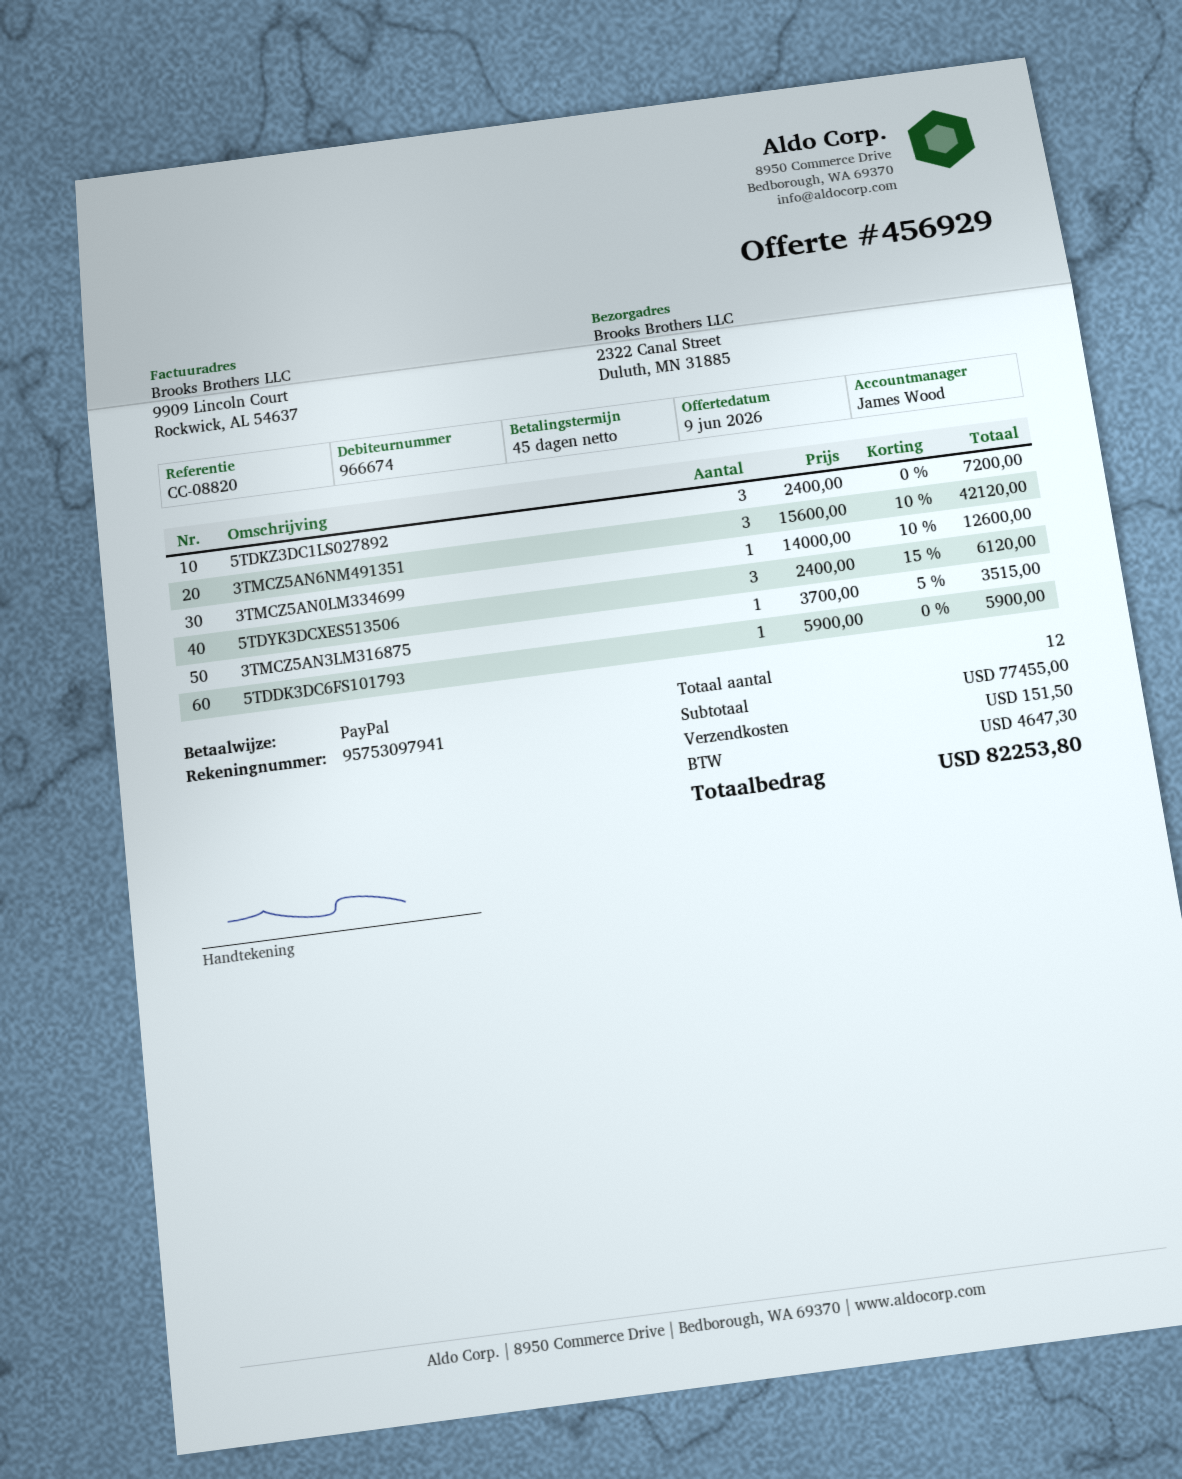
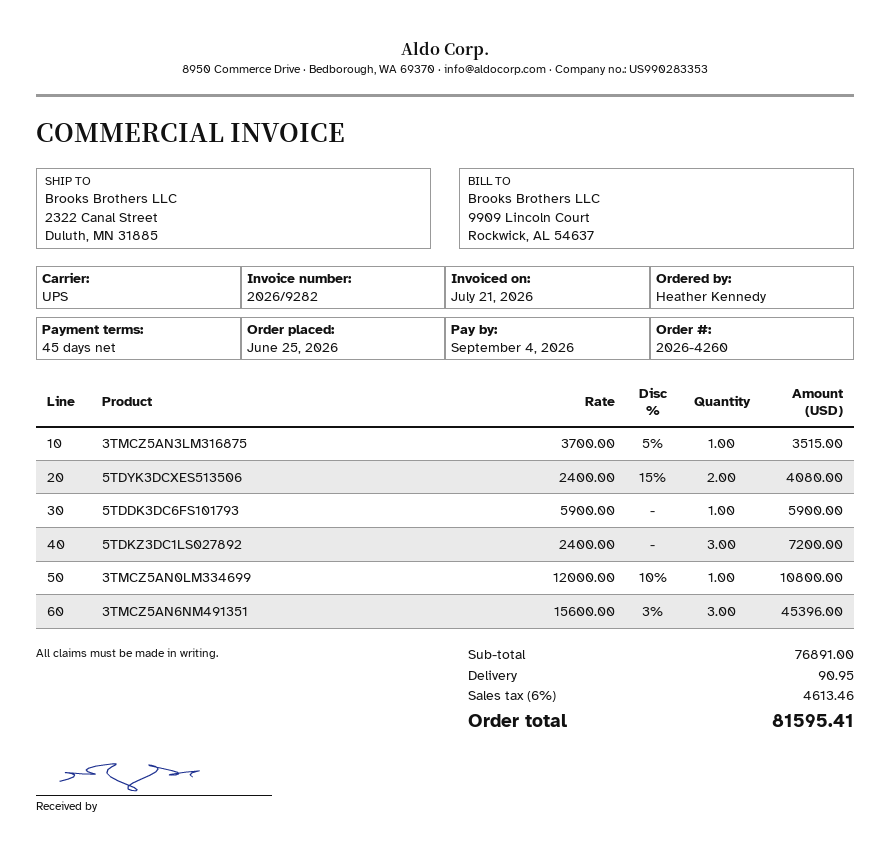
3TMCZ5AN6NM491351: 3 x 15600.00 - 10% = 42120.00 -> 3 x 15600.00 - 3% = 45396.00
3TMCZ5AN0LM334699: 1 x 14000.00 - 10% = 12600.00 -> 1 x 12000.00 - 10% = 10800.00
5TDYK3DCXES513506: 3 x 2400.00 - 15% = 6120.00 -> 2 x 2400.00 - 15% = 4080.00
subtotal: 77455.00 -> 76891.00
shipping: 151.50 -> 90.95
tax: 4647.30 -> 4613.46
total: 82253.80 -> 81595.41

